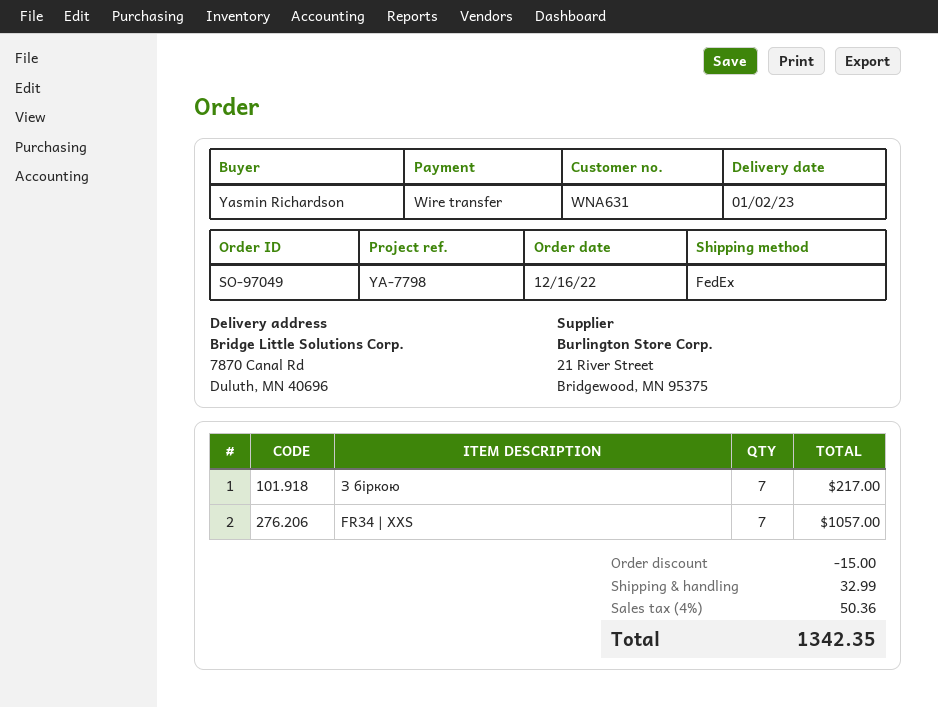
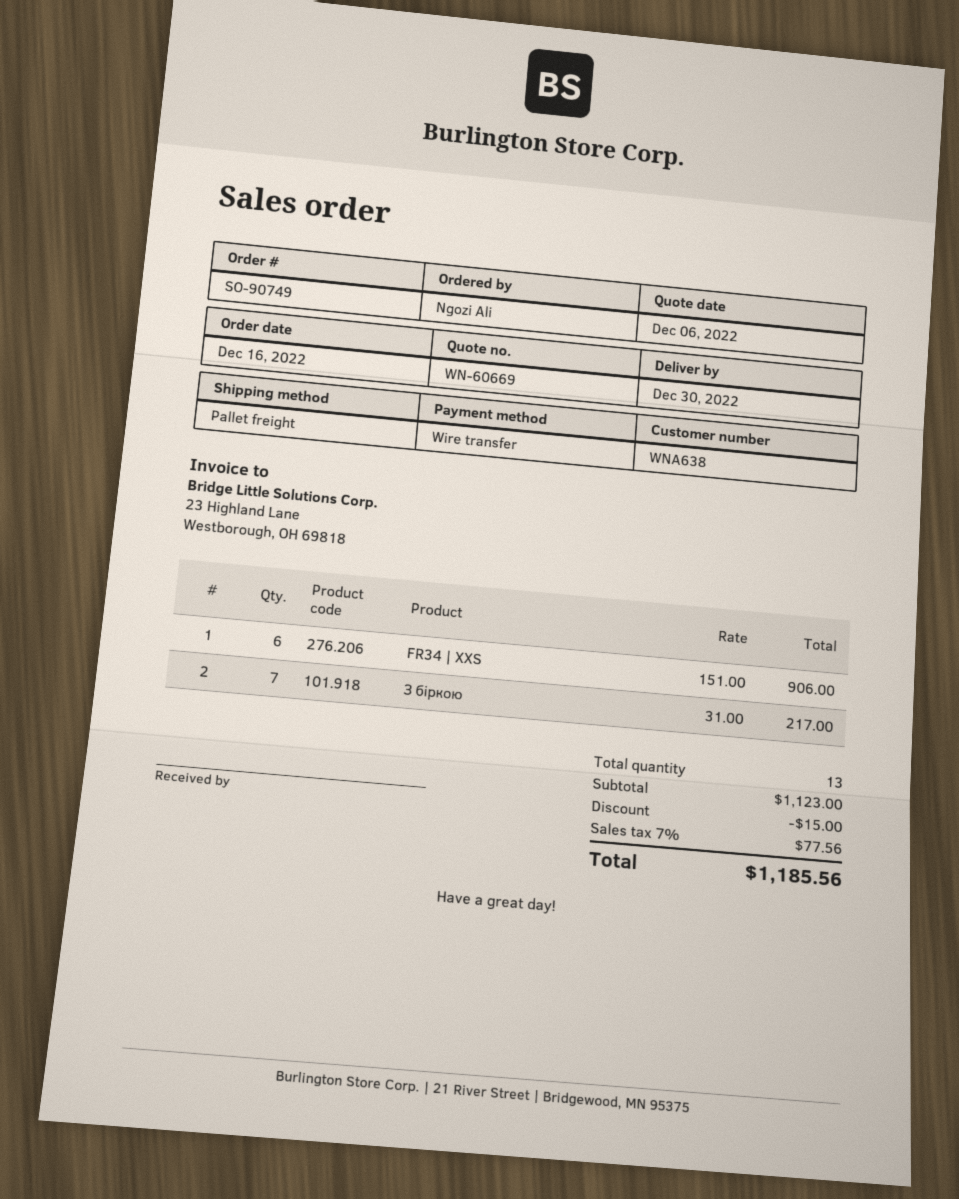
order number: SO-97049 -> SO-90749
delivery date: 2023-01-02 -> 2022-12-30
customer number: WNA631 -> WNA638
ordered by: Yasmin Richardson -> Ngozi Ali
shipping method: FedEx -> pallet freight
FR34 | XXS: 7 for 1057.00 -> 6 for 906.00
shipping: 32.99 -> none
tax: 4% = 50.36 -> 7% = 77.56
total: 1342.35 -> 1185.56

